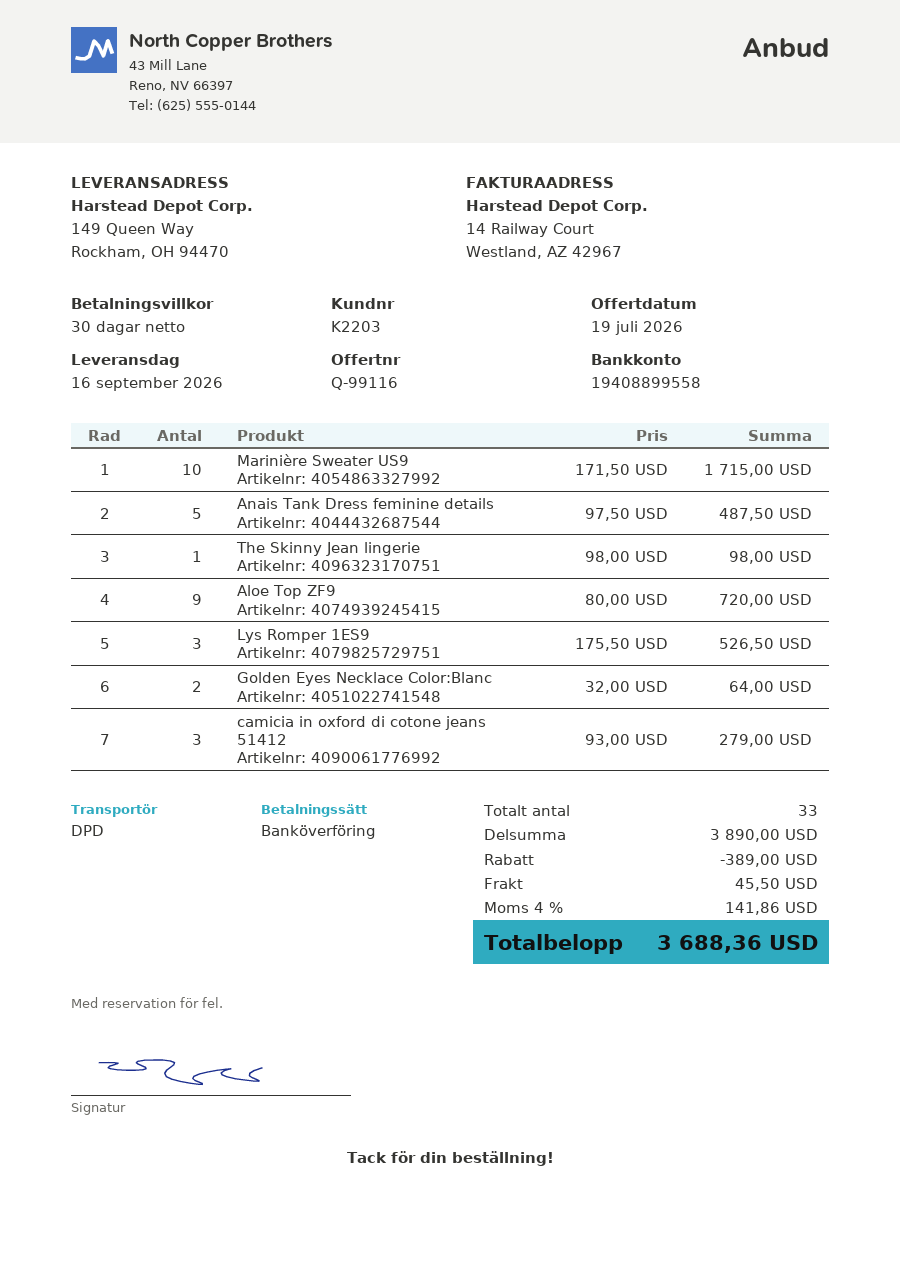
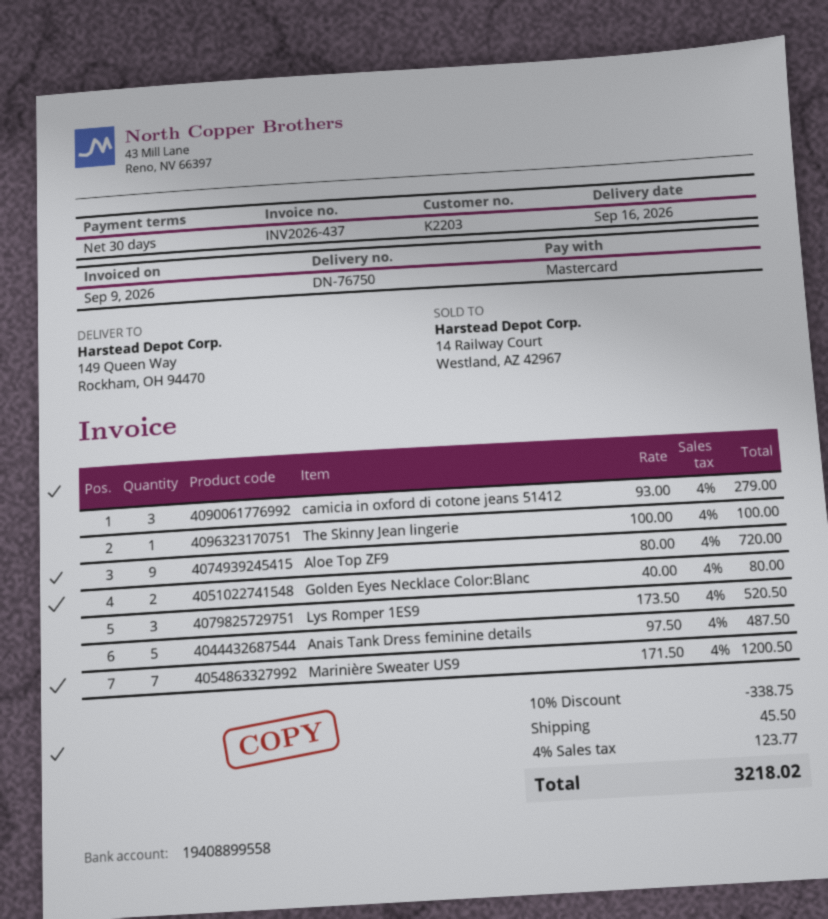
payment method: bank transfer -> Mastercard
Marinière Sweater US9: 10 x 171.50 = 1715.00 -> 7 x 171.50 = 1200.50
The Skinny Jean lingerie: 1 x 98.00 = 98.00 -> 1 x 100.00 = 100.00
Lys Romper 1ES9: 3 x 175.50 = 526.50 -> 3 x 173.50 = 520.50
Golden Eyes Necklace Color:Blanc: 2 x 32.00 = 64.00 -> 2 x 40.00 = 80.00
discount: 389.00 -> 338.75
tax: 4% = 141.86 -> 4% = 123.77
total: 3688.36 -> 3218.02

